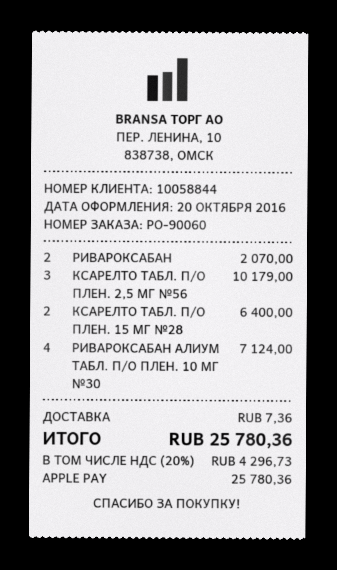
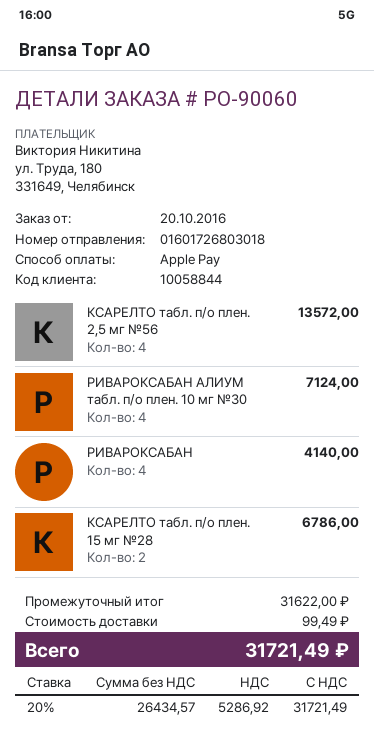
РИВАРОКСАБАН: 2 for 2070.00 -> 4 for 4140.00
КСАРЕЛТО ТАБЛ. П/О ПЛЕН. 2,5 МГ №56: 3 for 10179.00 -> 4 for 13572.00
КСАРЕЛТО ТАБЛ. П/О ПЛЕН. 15 МГ №28: 2 for 6400.00 -> 2 for 6786.00
shipping: 7.36 -> 99.49
tax: 20% = 4296.73 -> 20% = 5286.92
total: 25780.36 -> 31721.49

